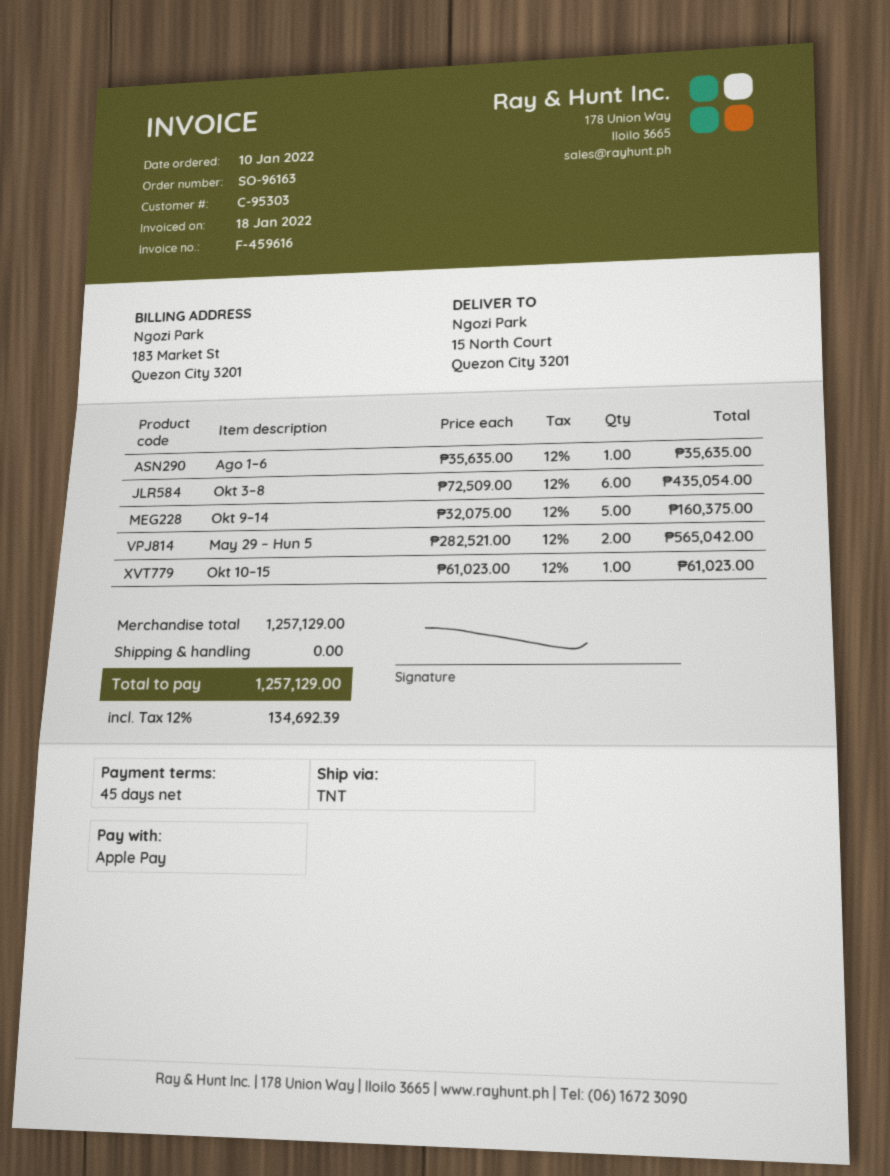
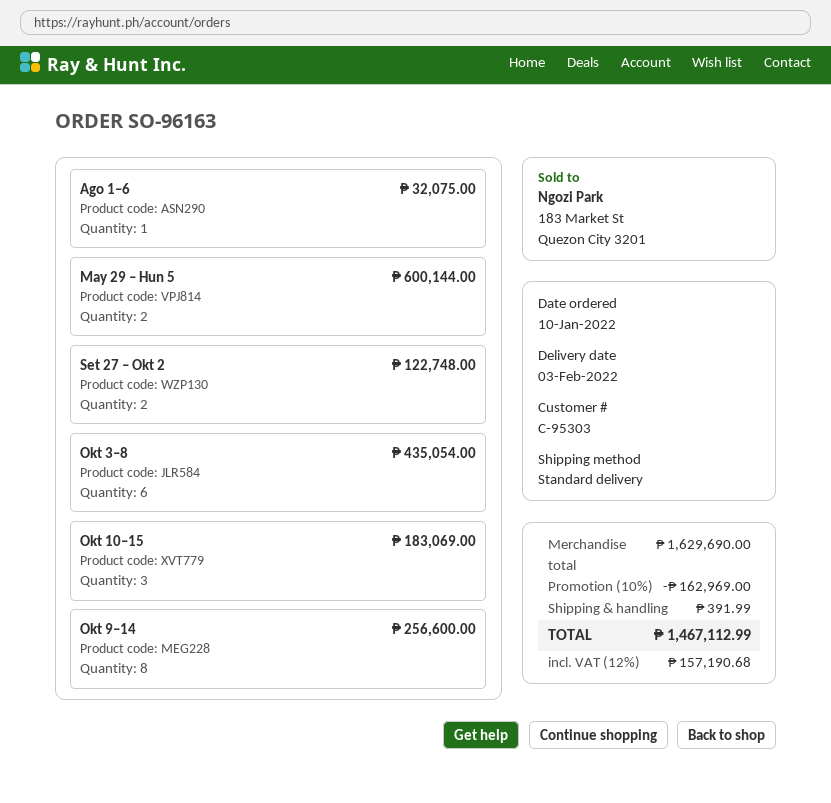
shipping method: TNT -> standard
Ago 1–6: 1 for 35635.00 -> 1 for 32075.00
Okt 9–14: 5 for 160375.00 -> 8 for 256600.00
May 29 – Hun 5: 2 for 565042.00 -> 2 for 600144.00
Okt 10–15: 1 for 61023.00 -> 3 for 183069.00
Set 27 – Okt 2: none -> 2 for 122748.00
subtotal: 1257129.00 -> 1629690.00
discount: none -> 10% = 162969.00
shipping: 0.00 -> 391.99
tax: 12% = 134692.39 -> 12% = 157190.68
total: 1257129.00 -> 1467112.99

